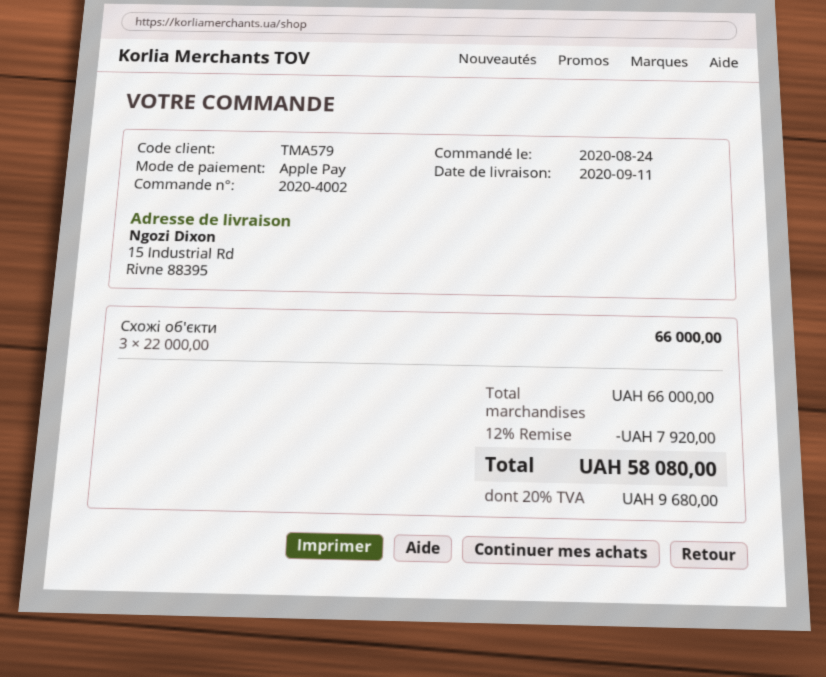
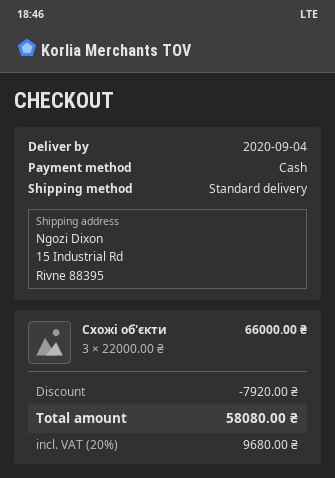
delivery date: 2020-09-11 -> 2020-09-04
payment method: Apple Pay -> cash

